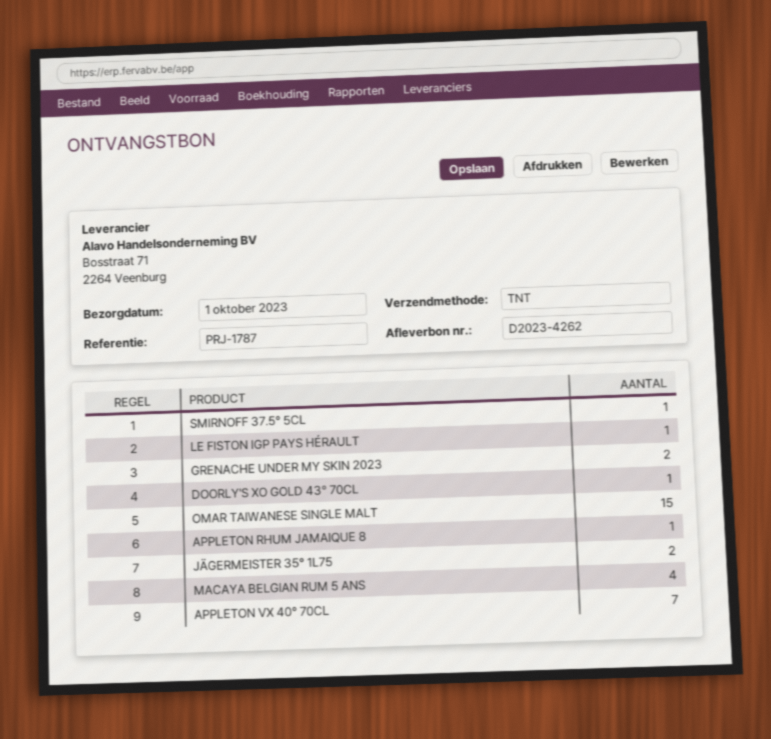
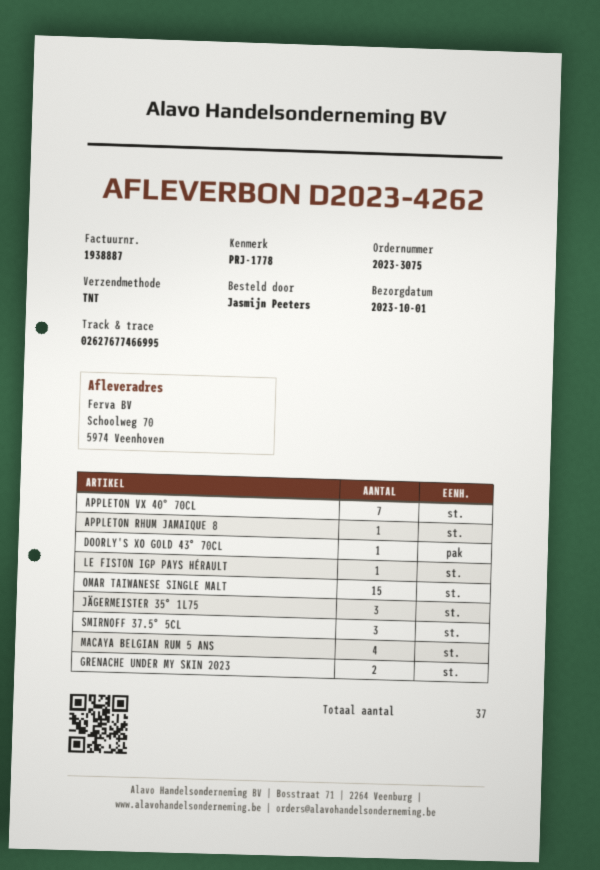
reference: PRJ-1787 -> PRJ-1778
SMIRNOFF 37.5° 5CL: 1 -> 3
JÄGERMEISTER 35° 1L75: 2 -> 3

